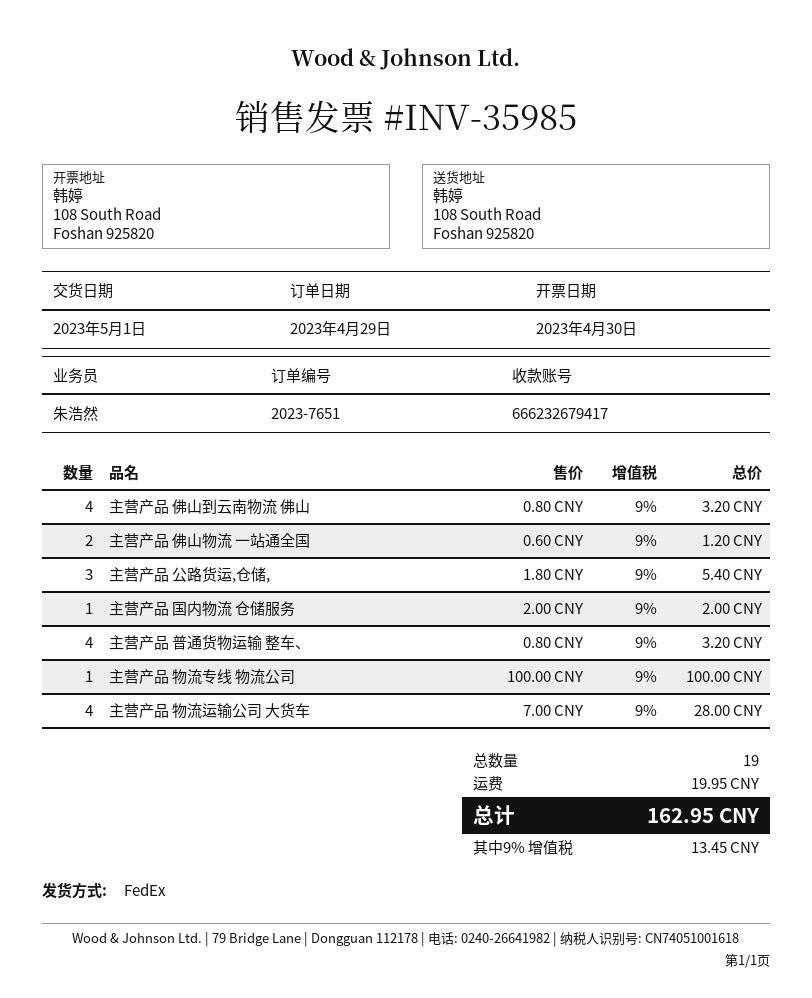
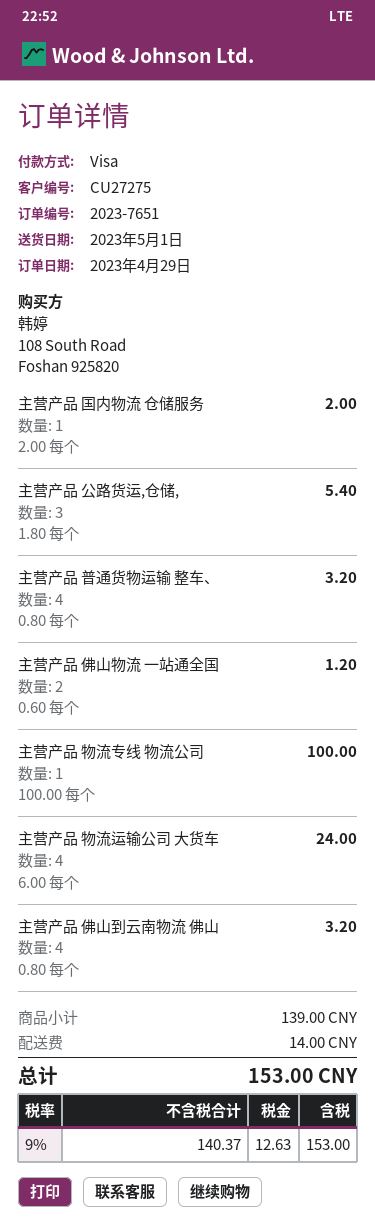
主营产品 物流运输公司 大货车: 4 x 7.00 = 28.00 -> 4 x 6.00 = 24.00
shipping: 19.95 -> 14.00
tax: 9% = 13.45 -> 9% = 12.63
total: 162.95 -> 153.00

